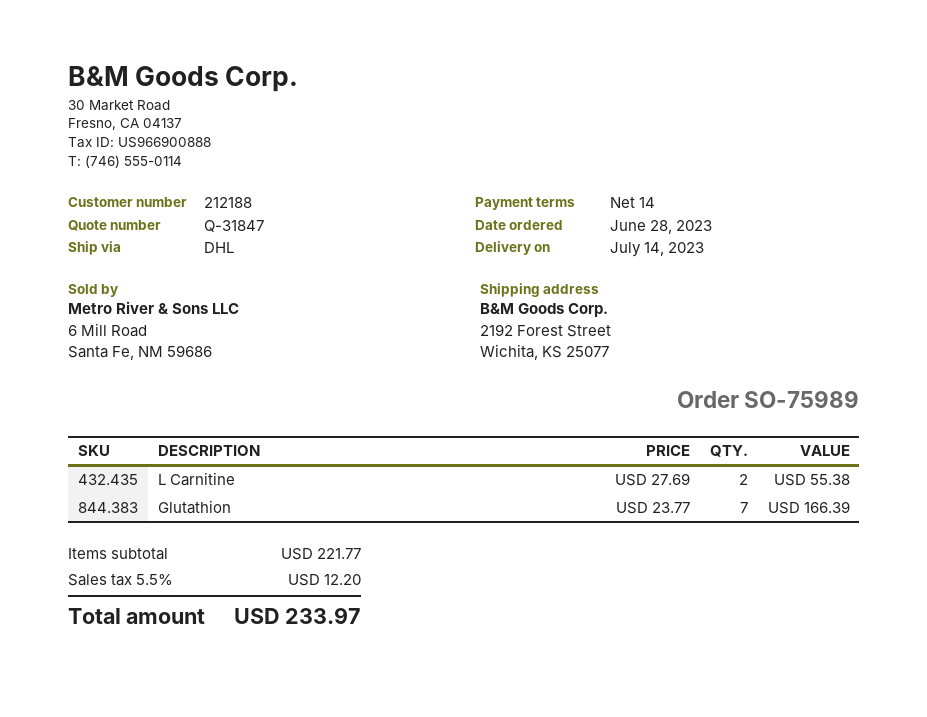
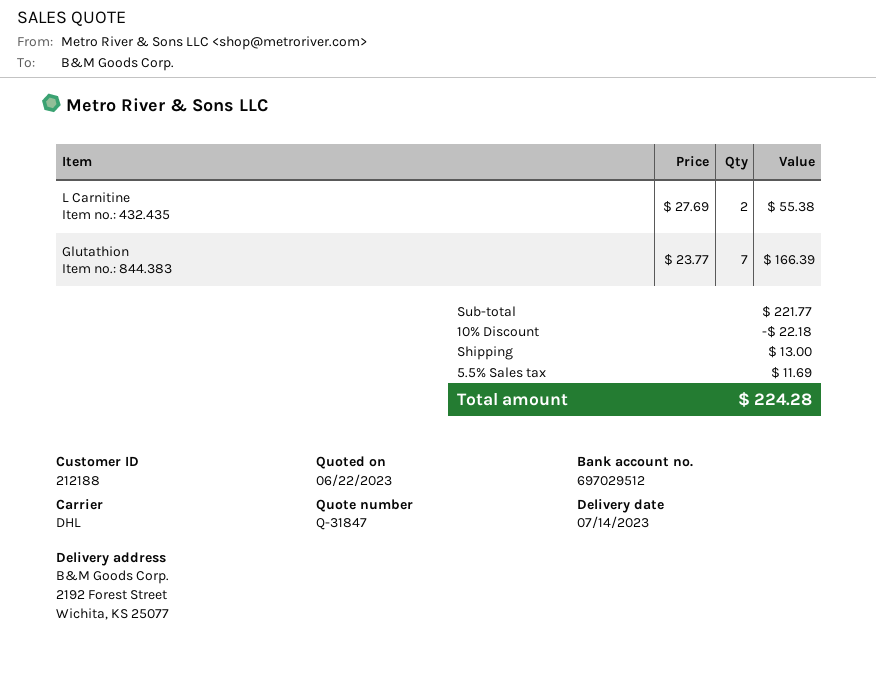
discount: none -> 10% = 22.18
shipping: none -> 13.00
tax: 5.5% = 12.20 -> 5.5% = 11.69
total: 233.97 -> 224.28

